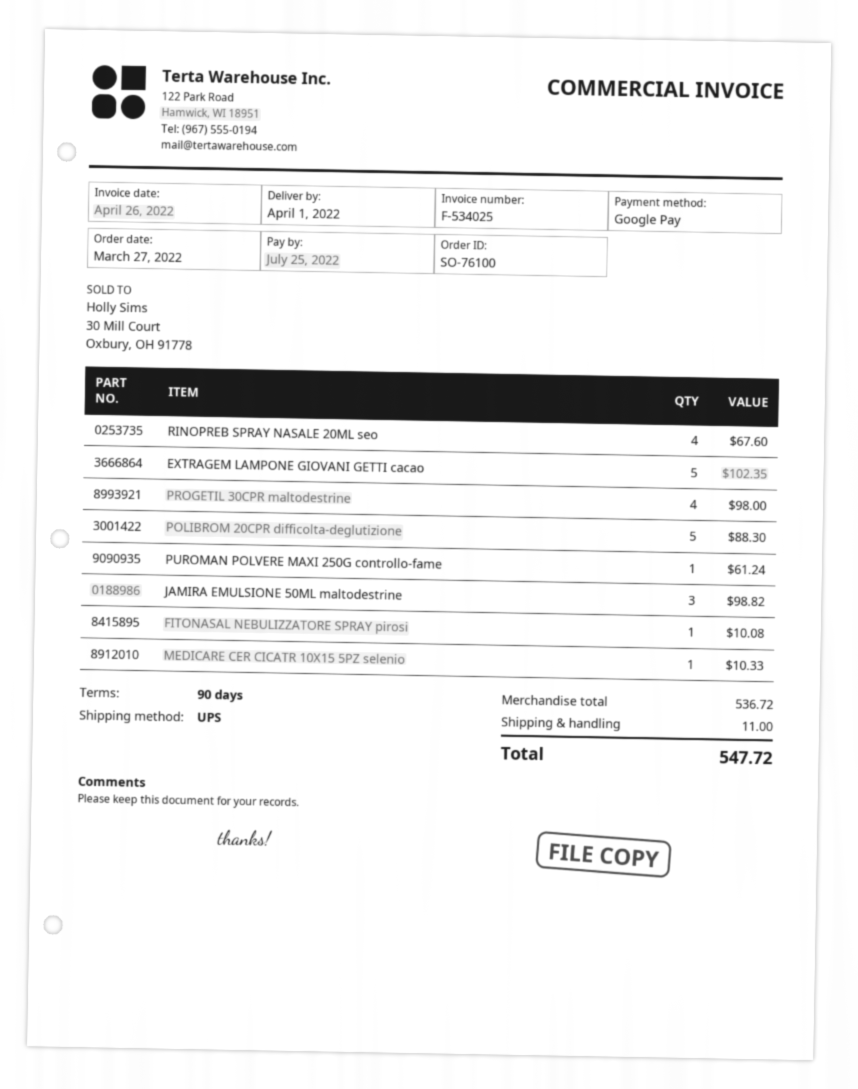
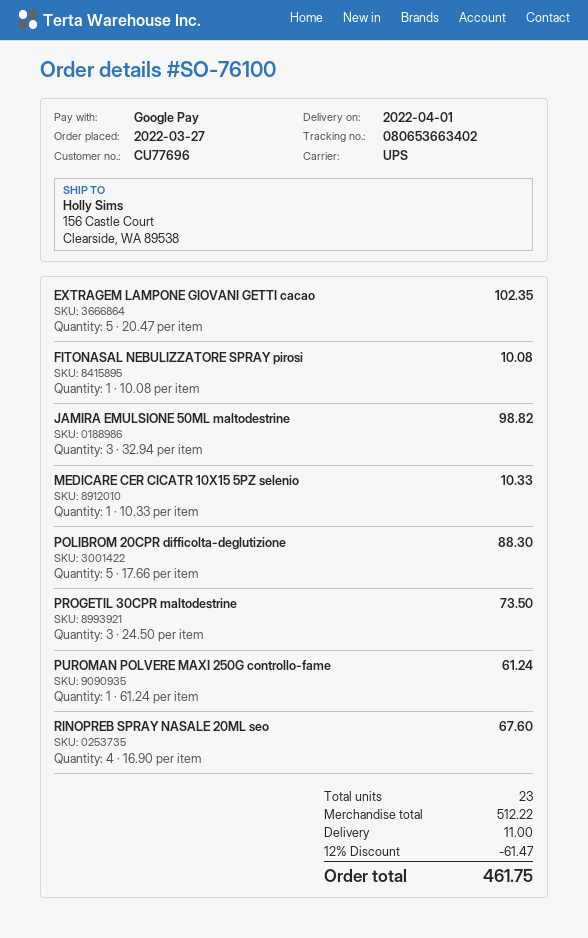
PROGETIL 30CPR maltodestrine: 4 for 98.00 -> 3 for 73.50
subtotal: 536.72 -> 512.22
discount: none -> 12% = 61.47
total: 547.72 -> 461.75

